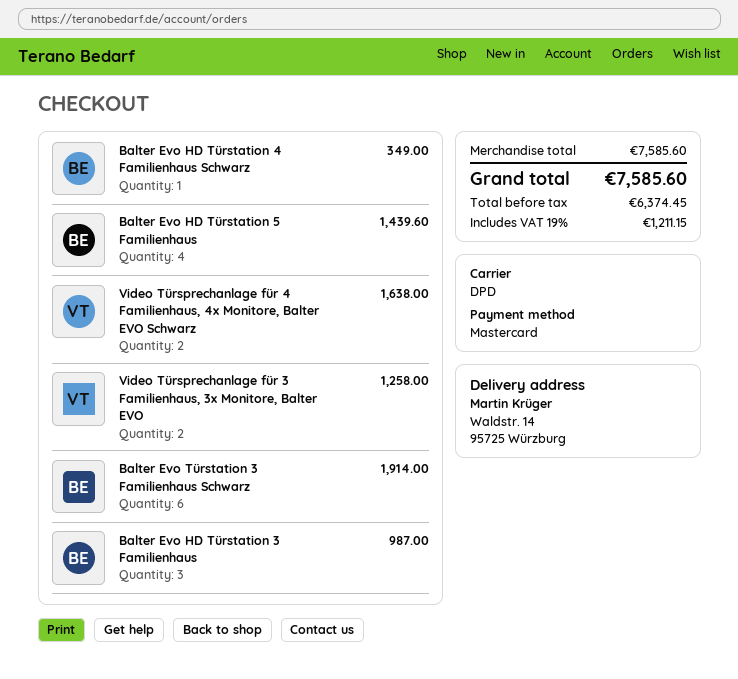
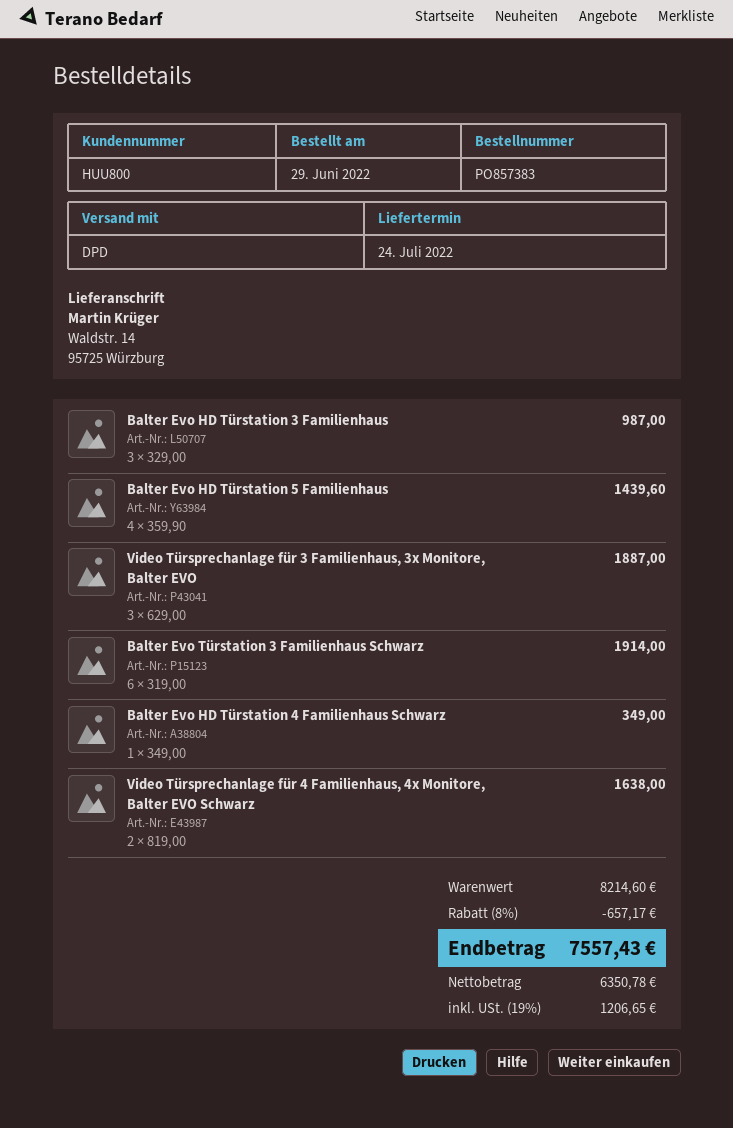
Video Türsprechanlage für 3 Familienhaus, 3x Monitore, Balter EVO: 2 for 1258.00 -> 3 for 1887.00
subtotal: 7585.60 -> 8214.60
discount: none -> 8% = 657.17
net: 6374.45 -> 6350.78
tax: 19% = 1211.15 -> 19% = 1206.65
total: 7585.60 -> 7557.43

